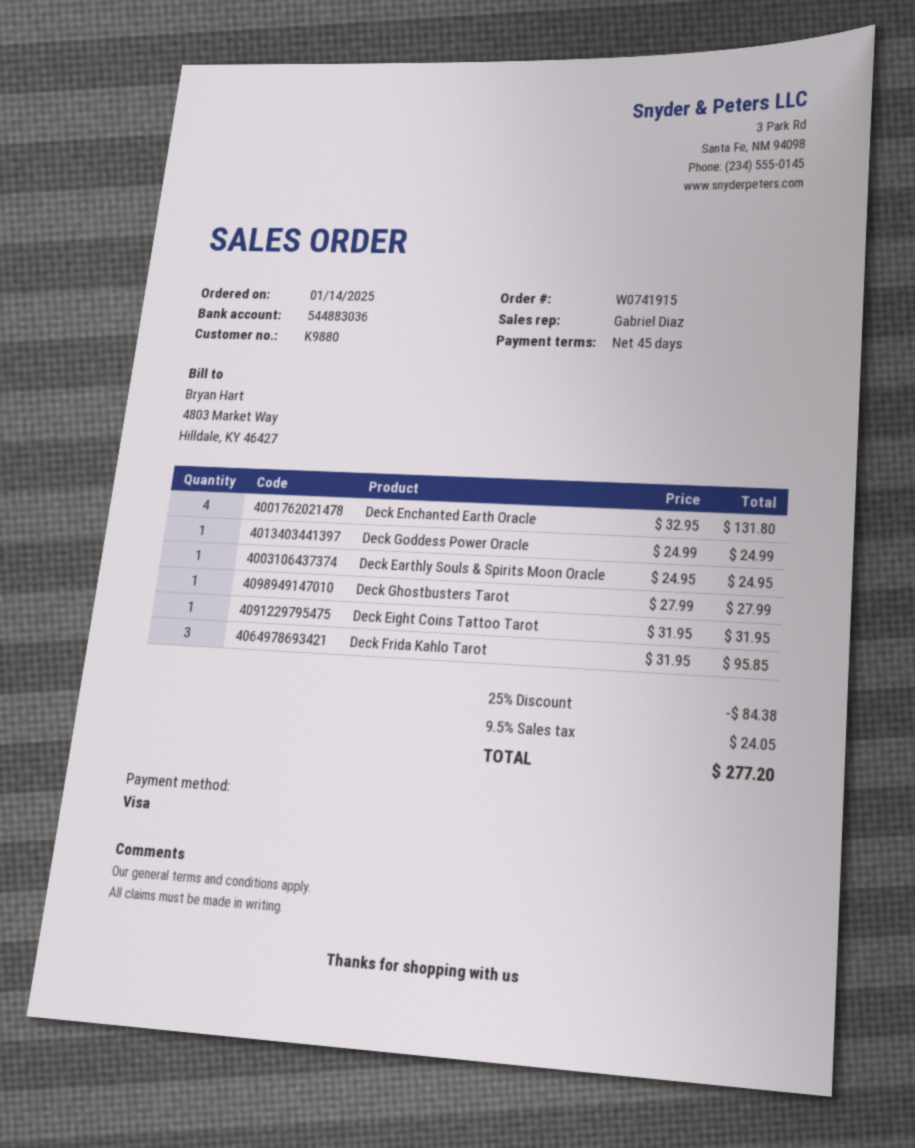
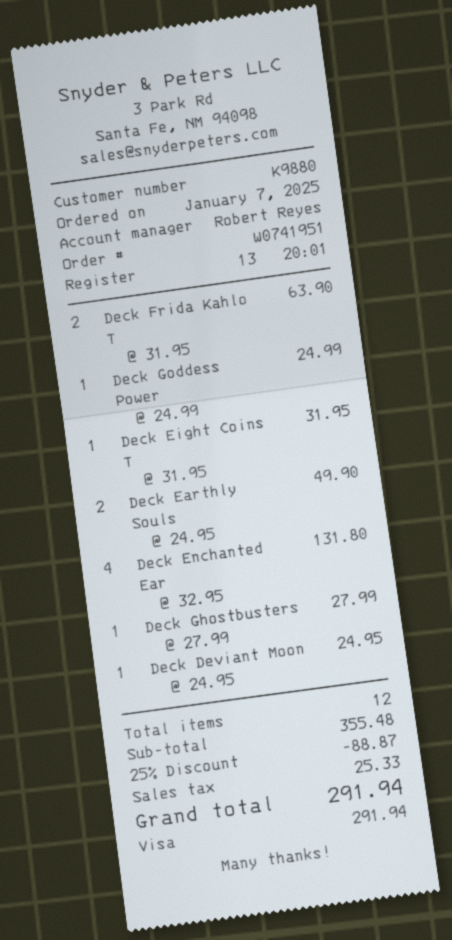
order number: W0741915 -> W0741951
order date: 2025-01-14 -> 2025-01-07
sales rep: Gabriel Diaz -> Robert Reyes
Deck Earthly Souls & Spirits Moon Oracle: 1 x 24.95 = 24.95 -> 2 x 24.95 = 49.90
Deck Frida Kahlo Tarot: 3 x 31.95 = 95.85 -> 2 x 31.95 = 63.90
Deck Deviant Moon: none -> 1 x 24.95 = 24.95
discount: 25% = 84.38 -> 25% = 88.87
tax: 24.05 -> 25.33
total: 277.20 -> 291.94

